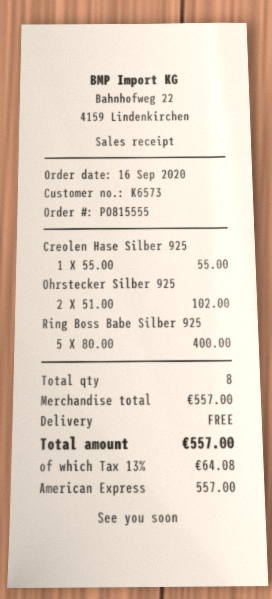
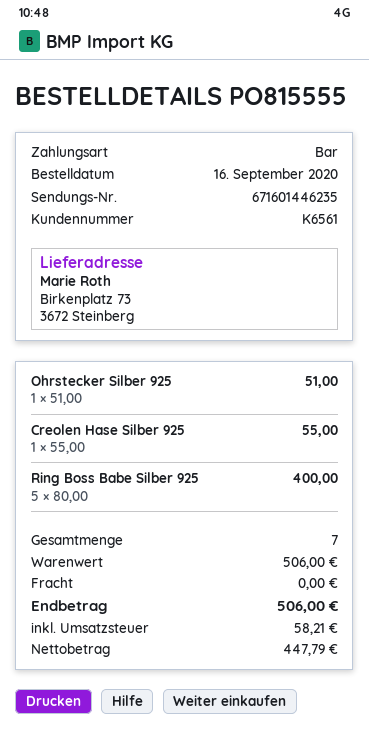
customer number: K6573 -> K6561
payment method: American Express -> cash
Ohrstecker Silber 925: 2 x 51.00 = 102.00 -> 1 x 51.00 = 51.00
total quantity: 8 -> 7
subtotal: 557.00 -> 506.00
tax: 64.08 -> 58.21
total: 557.00 -> 506.00

